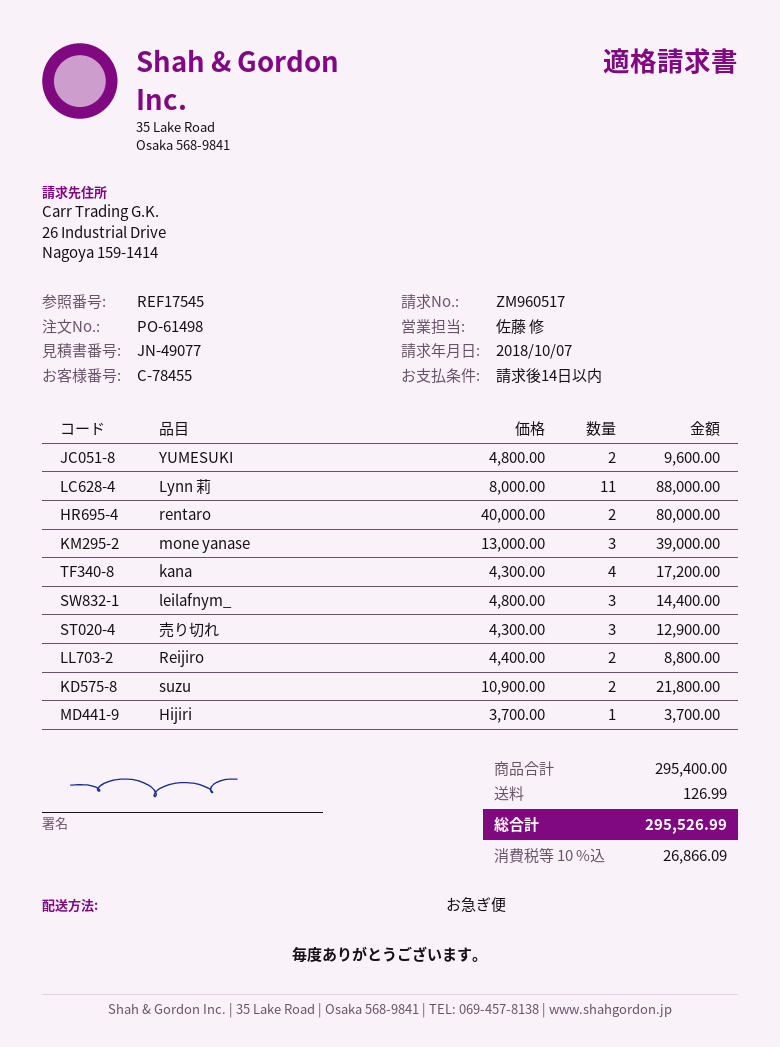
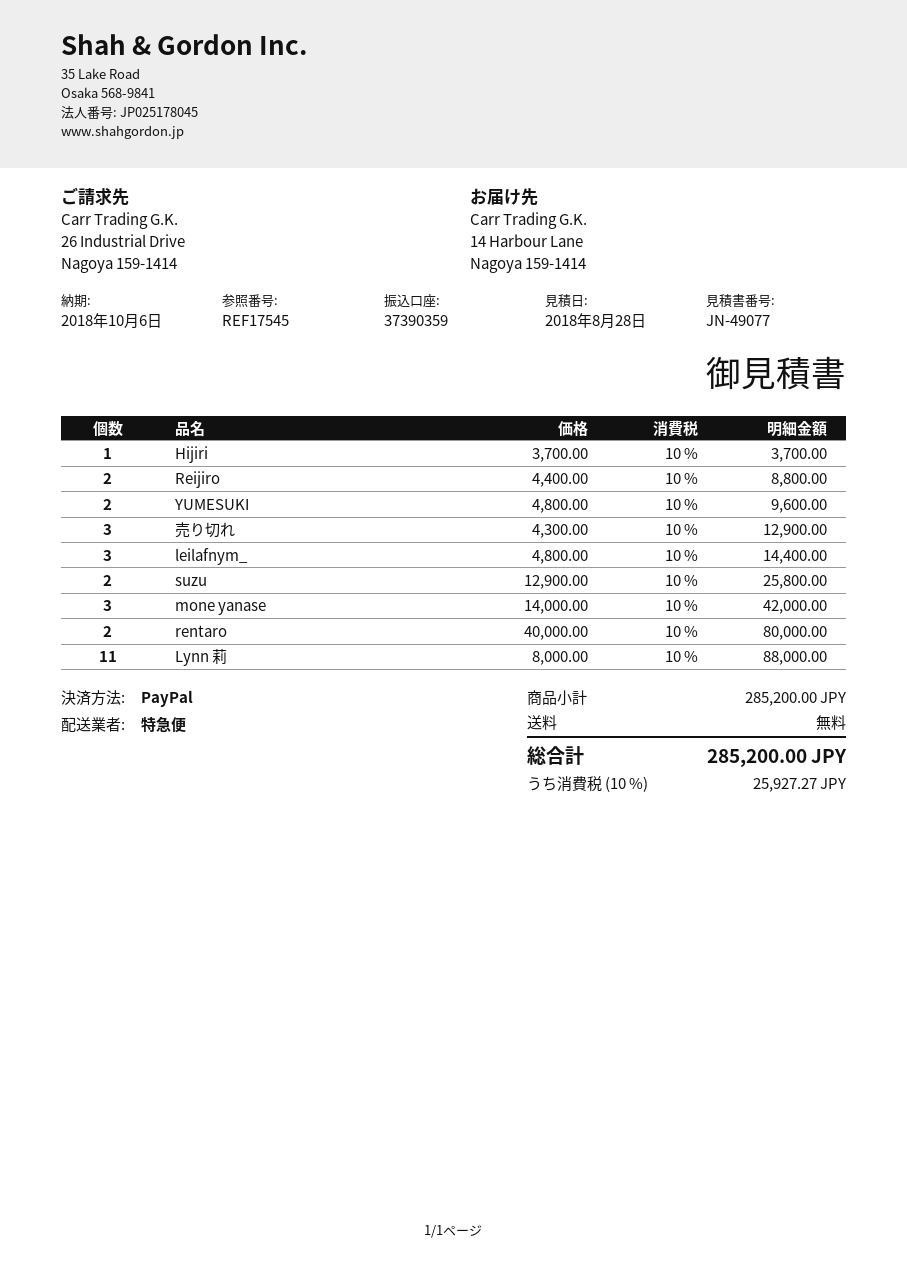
mone yanase: 3 x 13000.00 = 39000.00 -> 3 x 14000.00 = 42000.00
kana: 4 x 4300.00 = 17200.00 -> none
suzu: 2 x 10900.00 = 21800.00 -> 2 x 12900.00 = 25800.00
subtotal: 295400.00 -> 285200.00
shipping: 126.99 -> 0.00
tax: 10% = 26866.09 -> 10% = 25927.27
total: 295526.99 -> 285200.00

